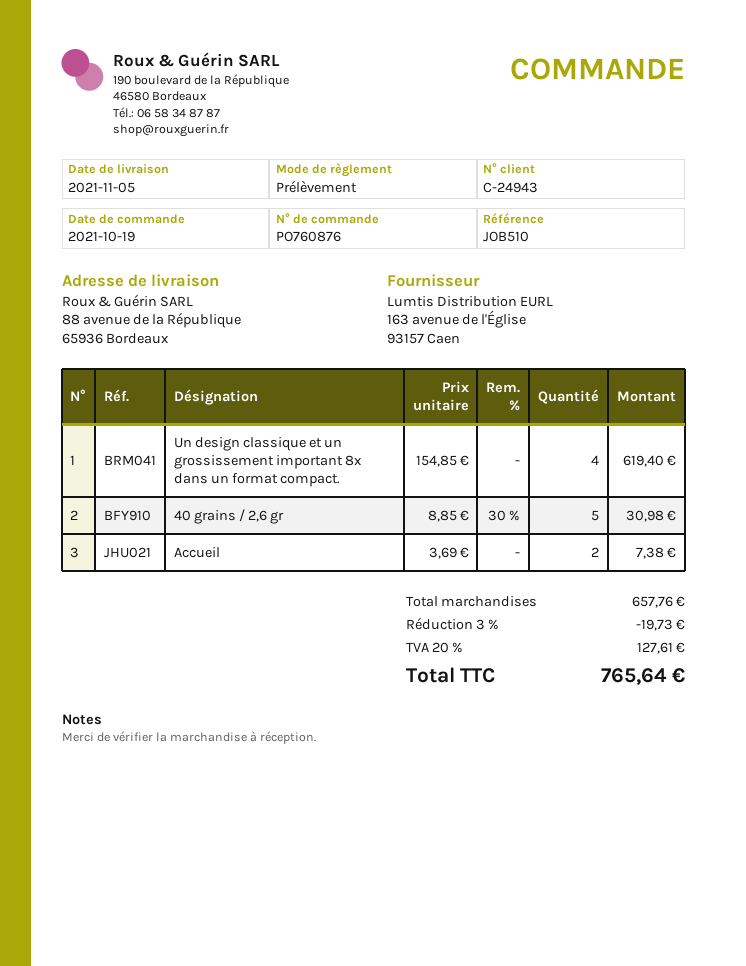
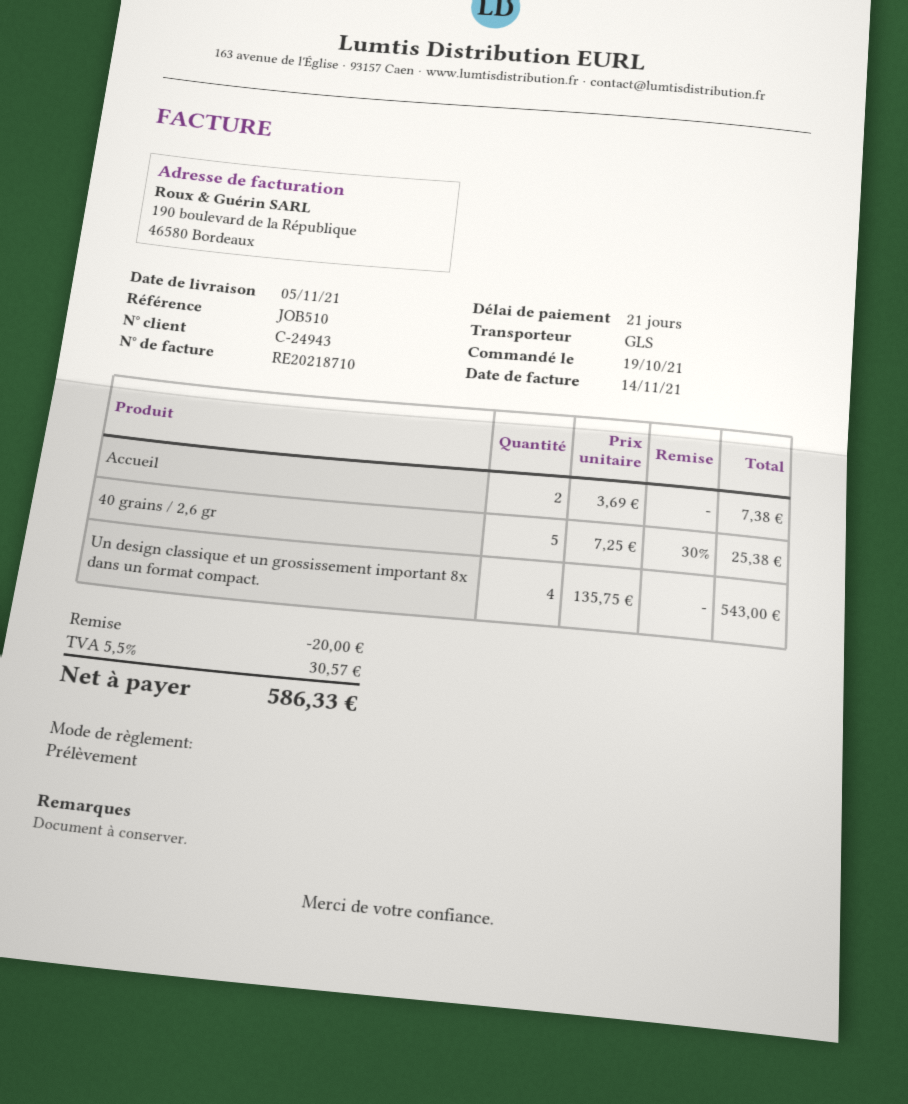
Un design classique et un grossissement important 8x dans un format compact.: 4 x 154.85 = 619.40 -> 4 x 135.75 = 543.00
40 grains / 2,6 gr: 5 x 8.85 - 30% = 30.98 -> 5 x 7.25 - 30% = 25.38
discount: 19.73 -> 20.00
tax: 20% = 127.61 -> 5.5% = 30.57
total: 765.64 -> 586.33

